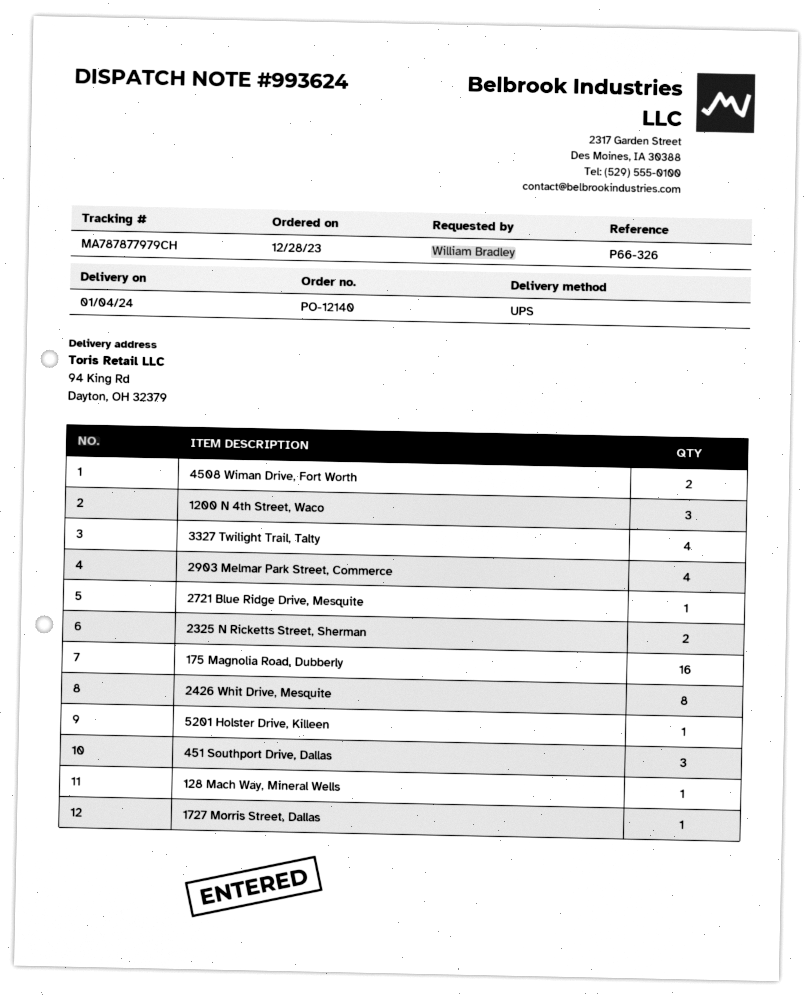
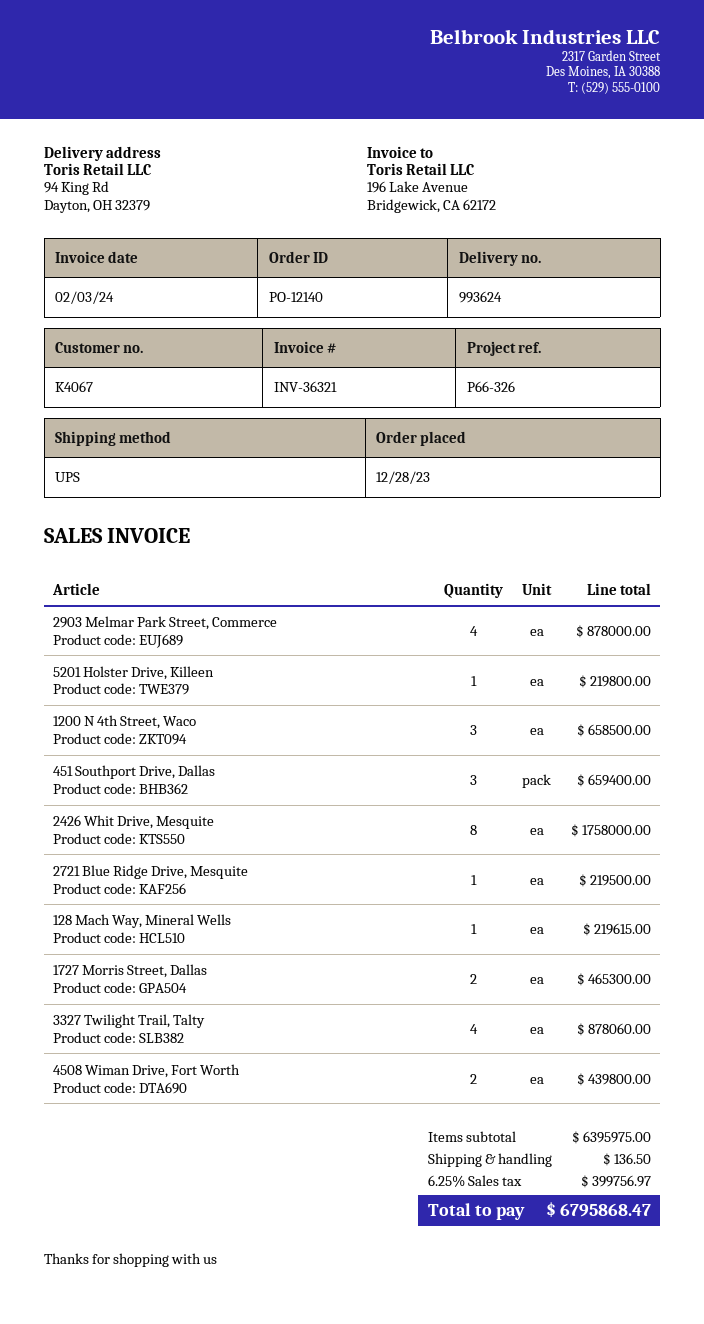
2325 N Ricketts Street, Sherman: 2 -> none
175 Magnolia Road, Dubberly: 16 -> none
1727 Morris Street, Dallas: 1 -> 2

